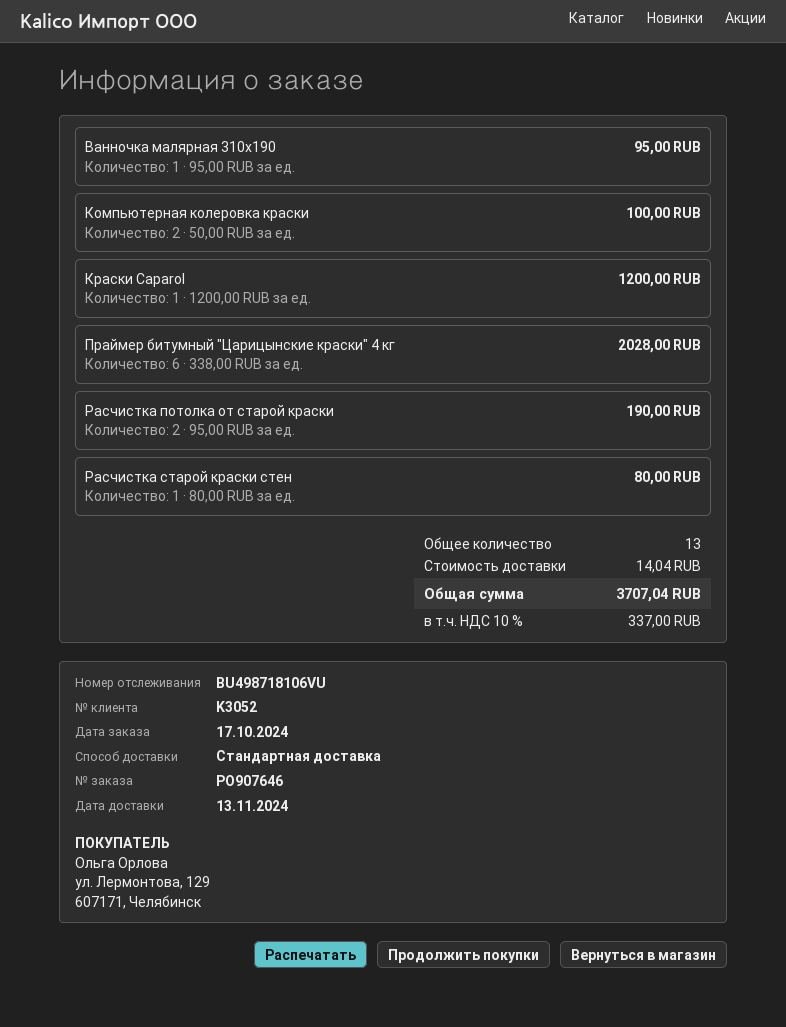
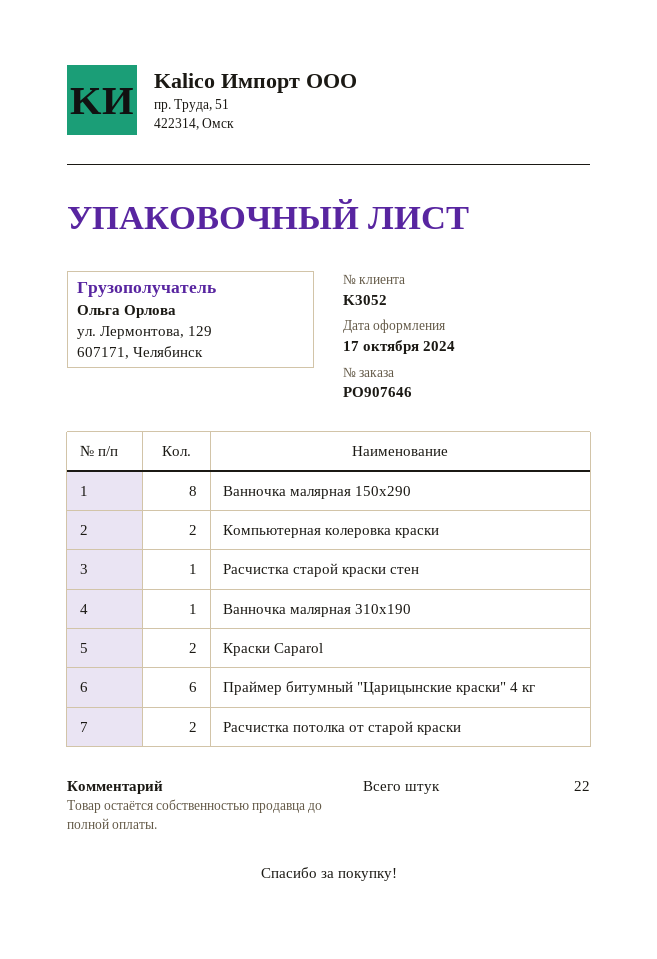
Краски Caparol: 1 -> 2
Ванночка малярная 150x290: none -> 8
total quantity: 13 -> 22

